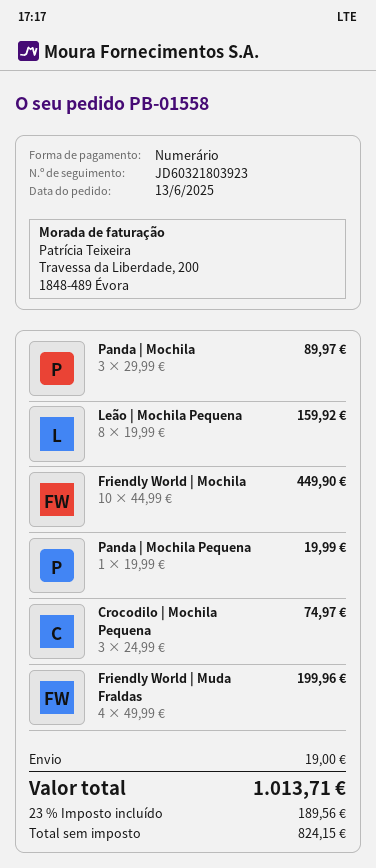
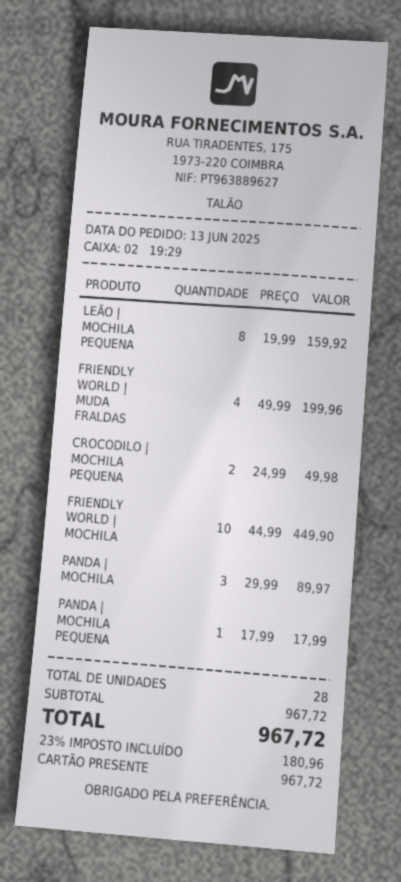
payment method: cash -> gift card
Panda | Mochila Pequena: 1 x 19.99 = 19.99 -> 1 x 17.99 = 17.99
Crocodilo | Mochila Pequena: 3 x 24.99 = 74.97 -> 2 x 24.99 = 49.98
shipping: 19.00 -> none
tax: 23% = 189.56 -> 23% = 180.96
total: 1013.71 -> 967.72

